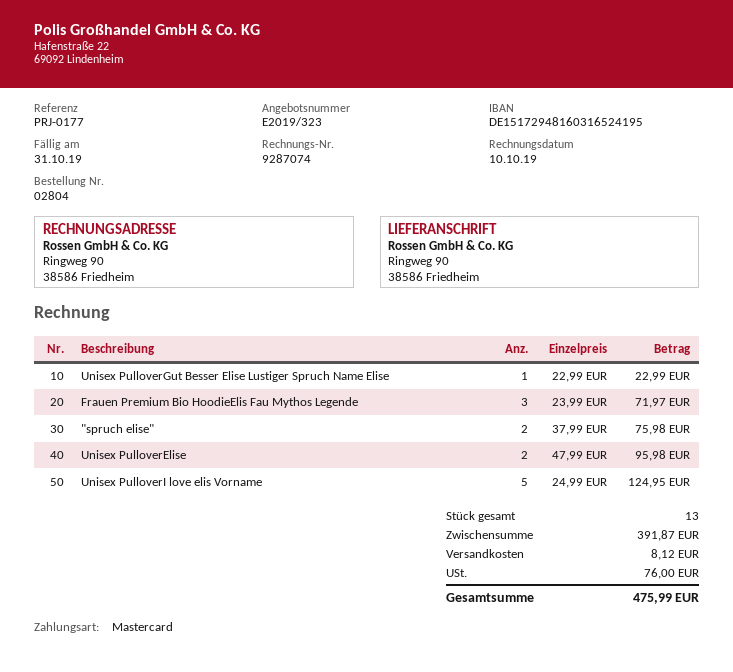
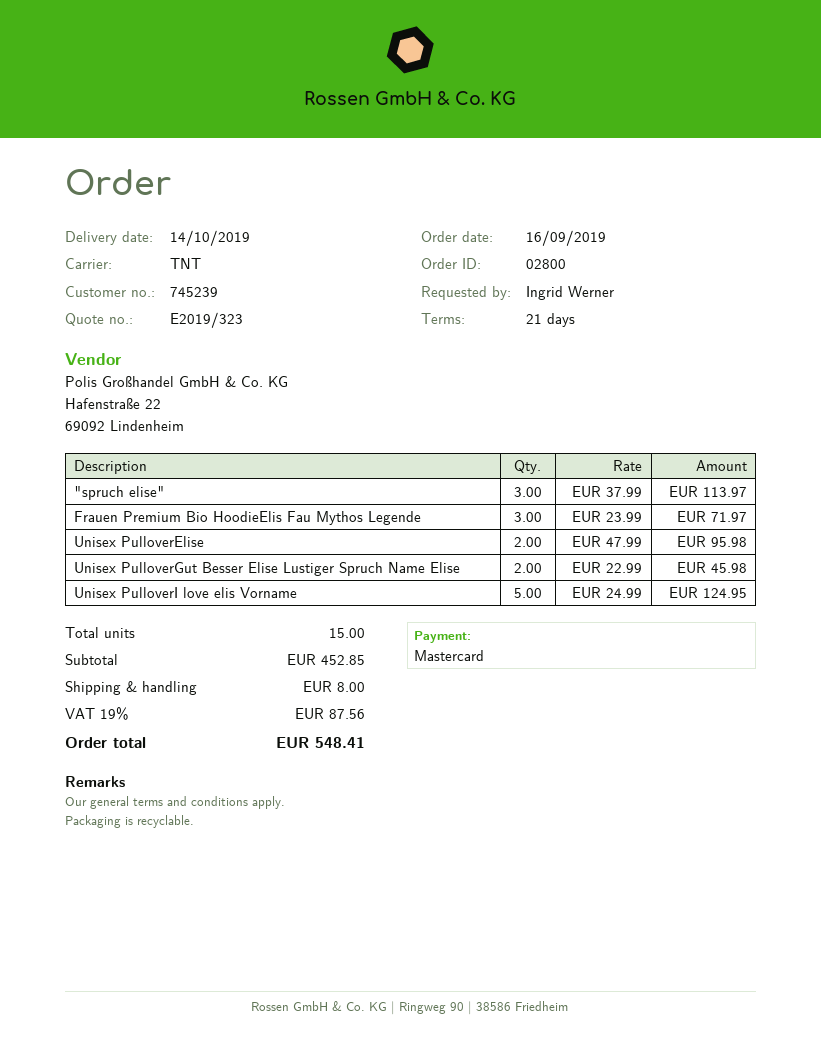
order number: 02804 -> 02800
Unisex PulloverGut Besser Elise Lustiger Spruch Name Elise: 1 x 22.99 = 22.99 -> 2 x 22.99 = 45.98
"spruch elise": 2 x 37.99 = 75.98 -> 3 x 37.99 = 113.97
total quantity: 13 -> 15
subtotal: 391.87 -> 452.85
shipping: 8.12 -> 8.00
tax: 76.00 -> 87.56
total: 475.99 -> 548.41

